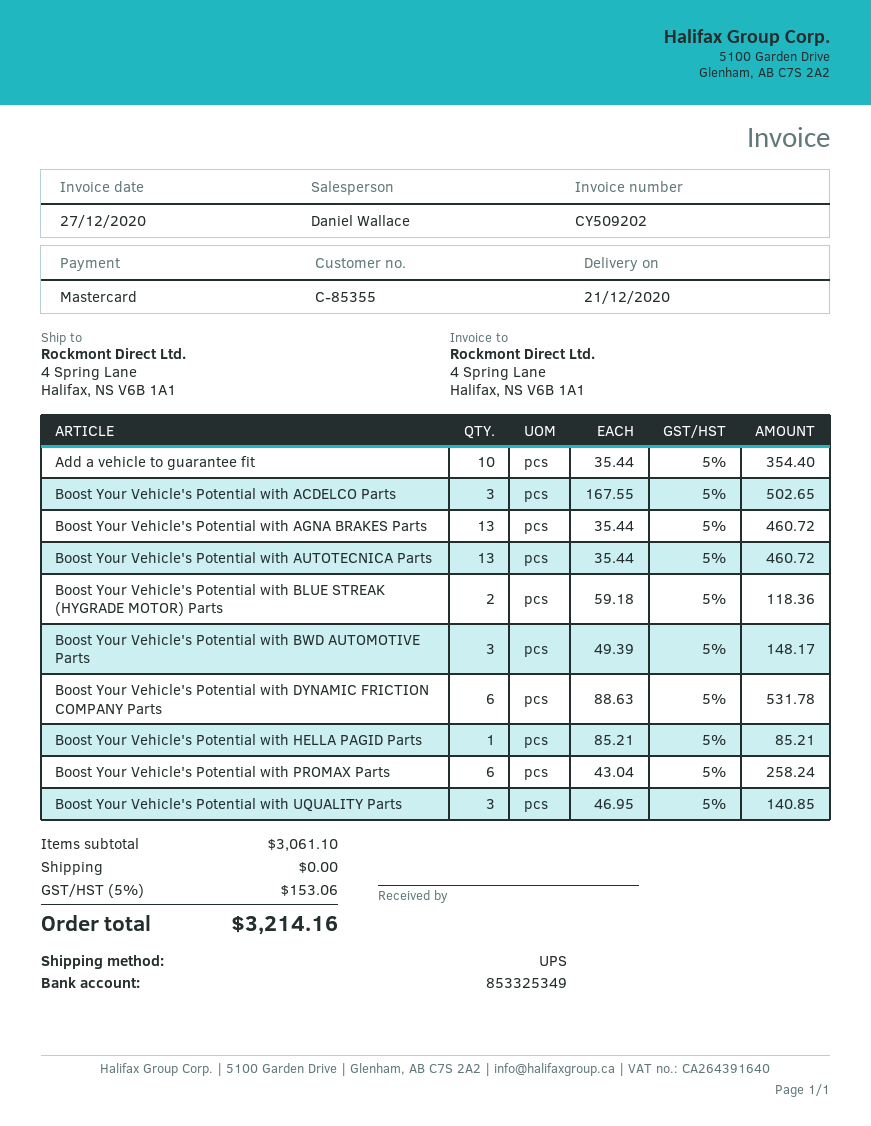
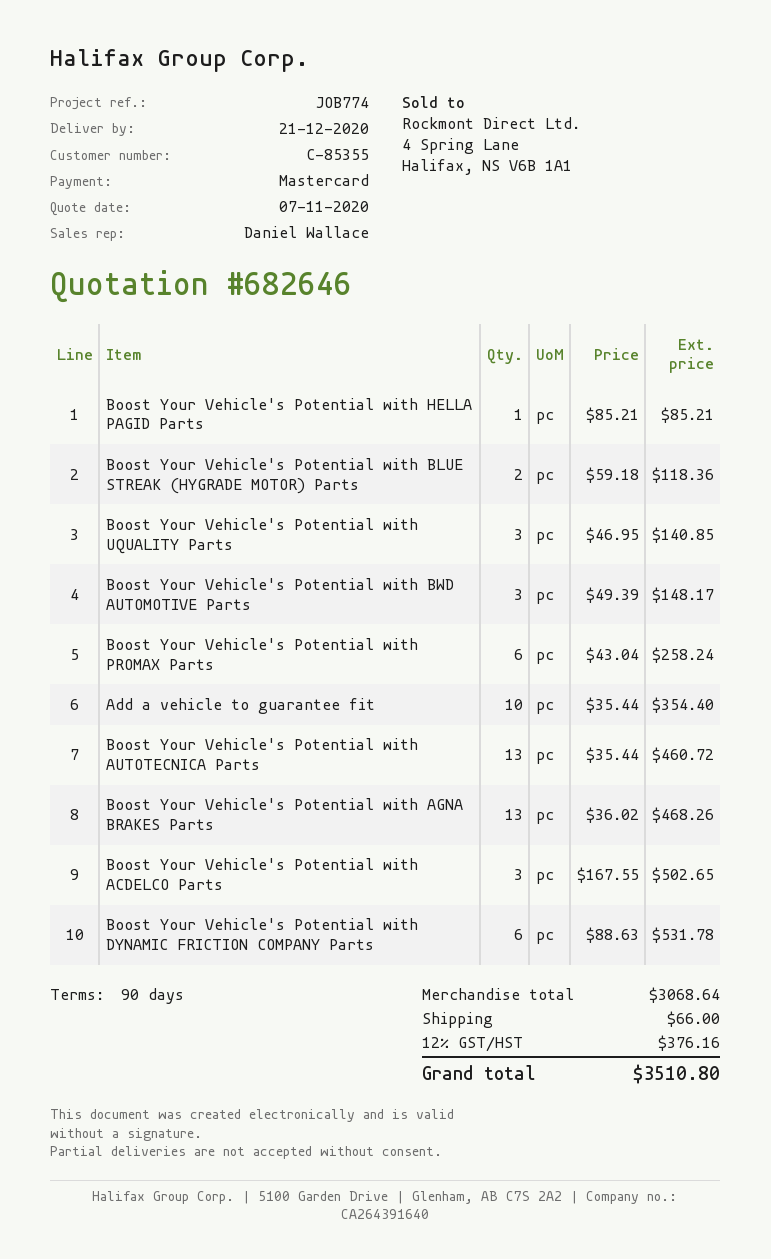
Boost Your Vehicle's Potential with AGNA BRAKES Parts: 13 x 35.44 = 460.72 -> 13 x 36.02 = 468.26
subtotal: 3061.10 -> 3068.64
shipping: 0.00 -> 66.00
tax: 5% = 153.06 -> 12% = 376.16
total: 3214.16 -> 3510.80

